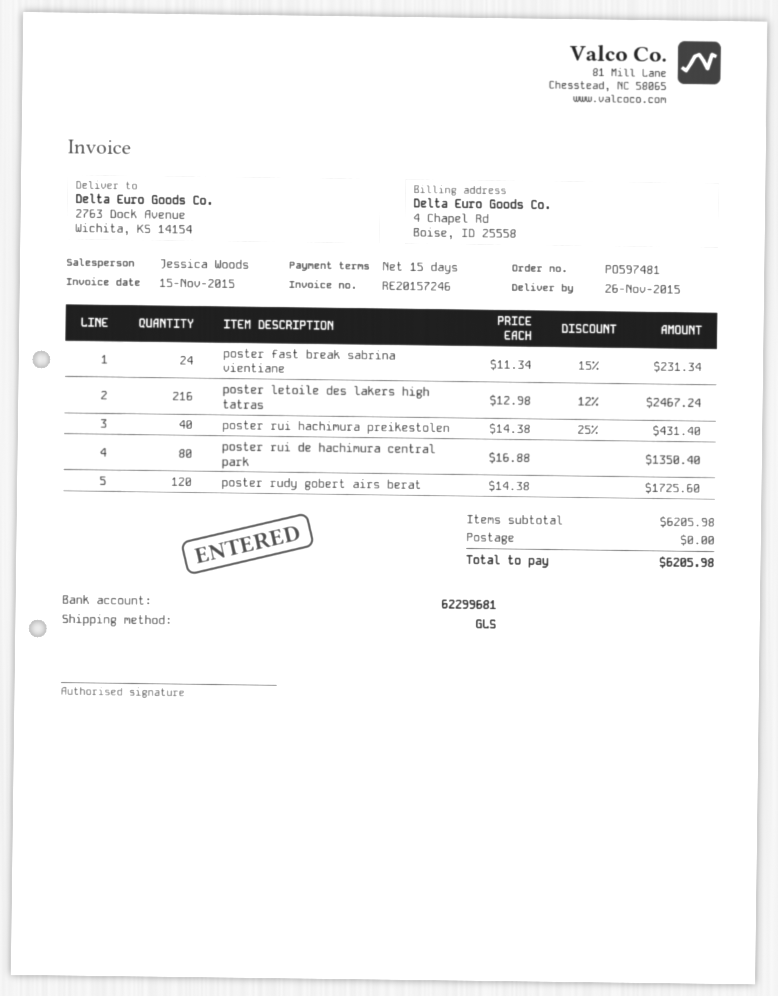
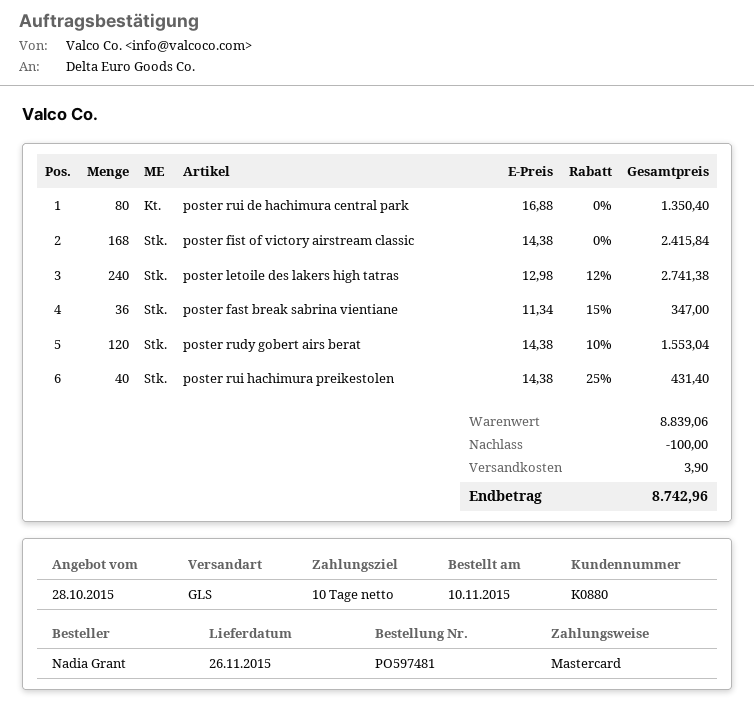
payment terms: 15 days -> 10 days
poster fast break sabrina vientiane: 24 x 11.34 - 15% = 231.34 -> 36 x 11.34 - 15% = 347.00
poster letoile des lakers high tatras: 216 x 12.98 - 12% = 2467.24 -> 240 x 12.98 - 12% = 2741.38
poster rudy gobert airs berat: 120 x 14.38 = 1725.60 -> 120 x 14.38 - 10% = 1553.04
poster fist of victory airstream classic: none -> 168 x 14.38 = 2415.84
subtotal: 6205.98 -> 8839.06
discount: none -> 100.00
shipping: 0.00 -> 3.90
total: 6205.98 -> 8742.96

